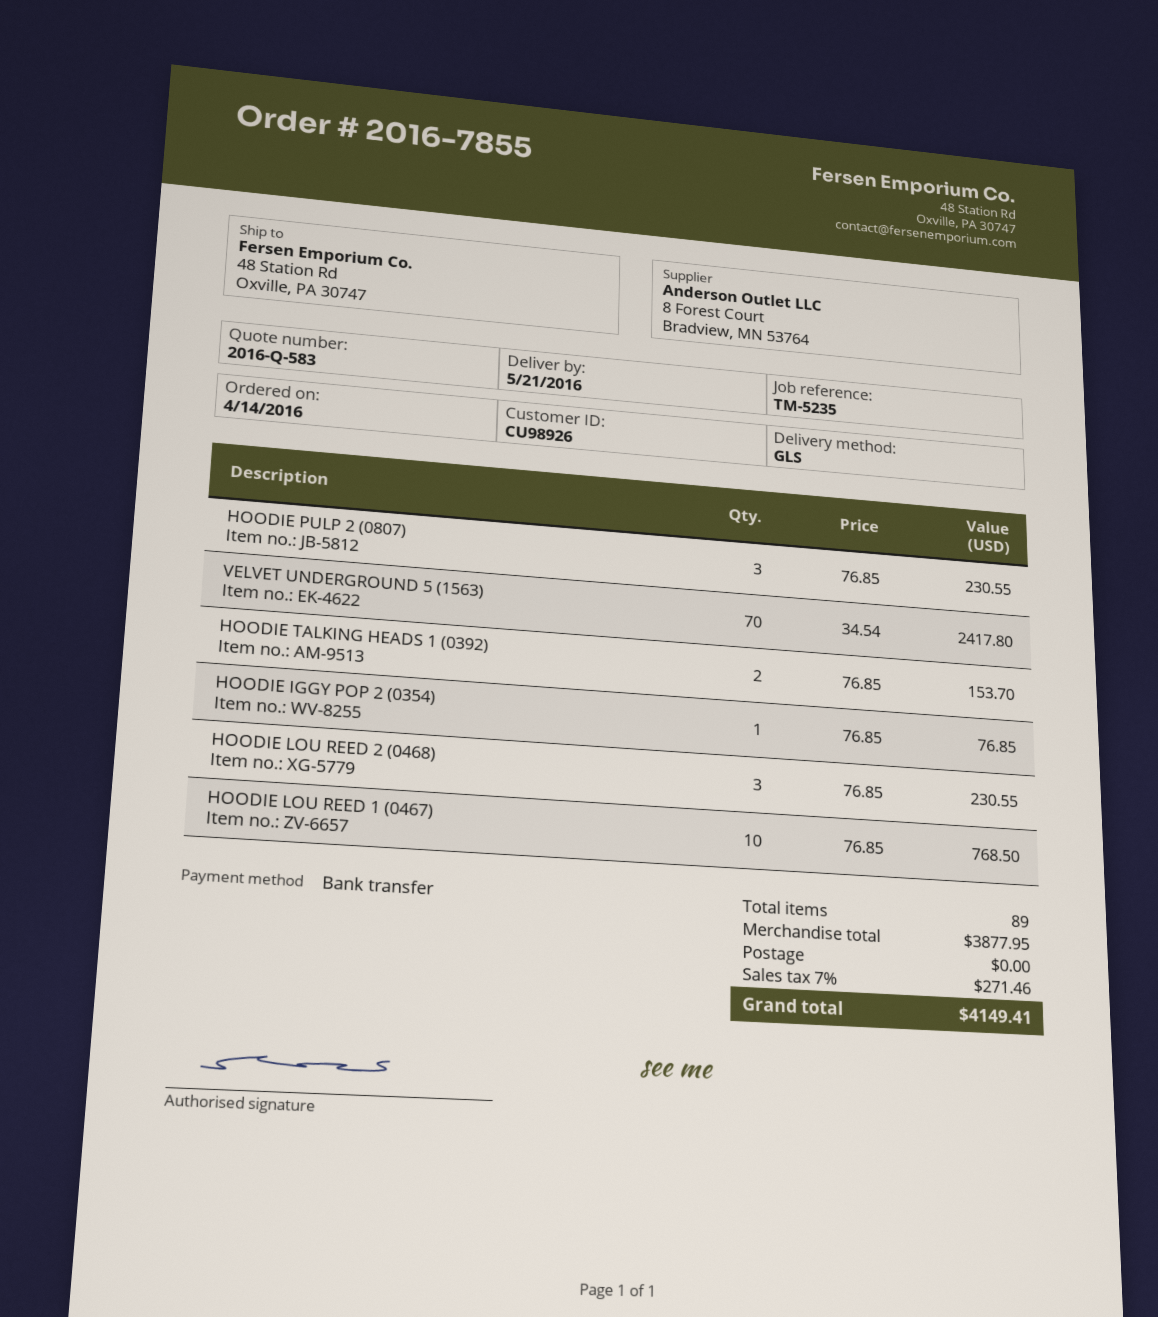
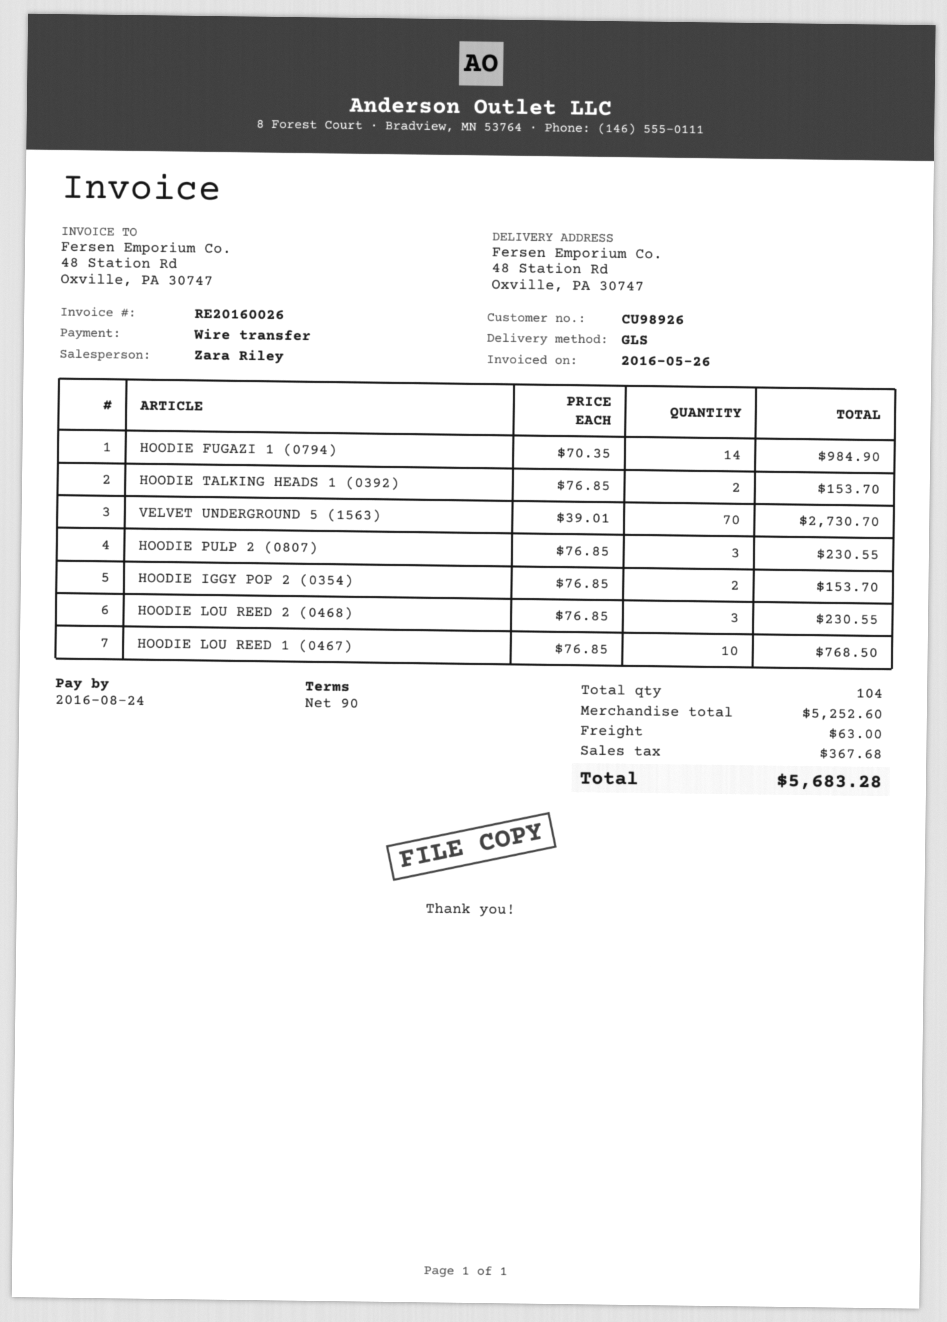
VELVET UNDERGROUND 5 (1563): 70 x 34.54 = 2417.80 -> 70 x 39.01 = 2730.70
HOODIE IGGY POP 2 (0354): 1 x 76.85 = 76.85 -> 2 x 76.85 = 153.70
HOODIE FUGAZI 1 (0794): none -> 14 x 70.35 = 984.90
total quantity: 89 -> 104
subtotal: 3877.95 -> 5252.60
shipping: 0.00 -> 63.00
tax: 271.46 -> 367.68
total: 4149.41 -> 5683.28

